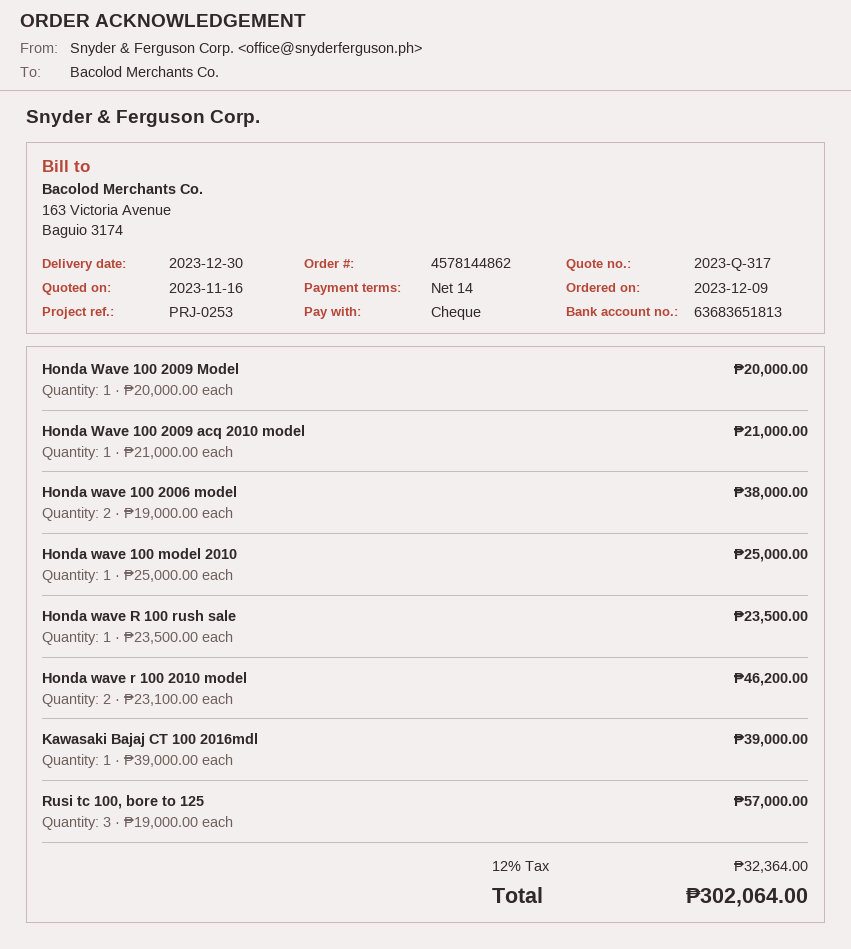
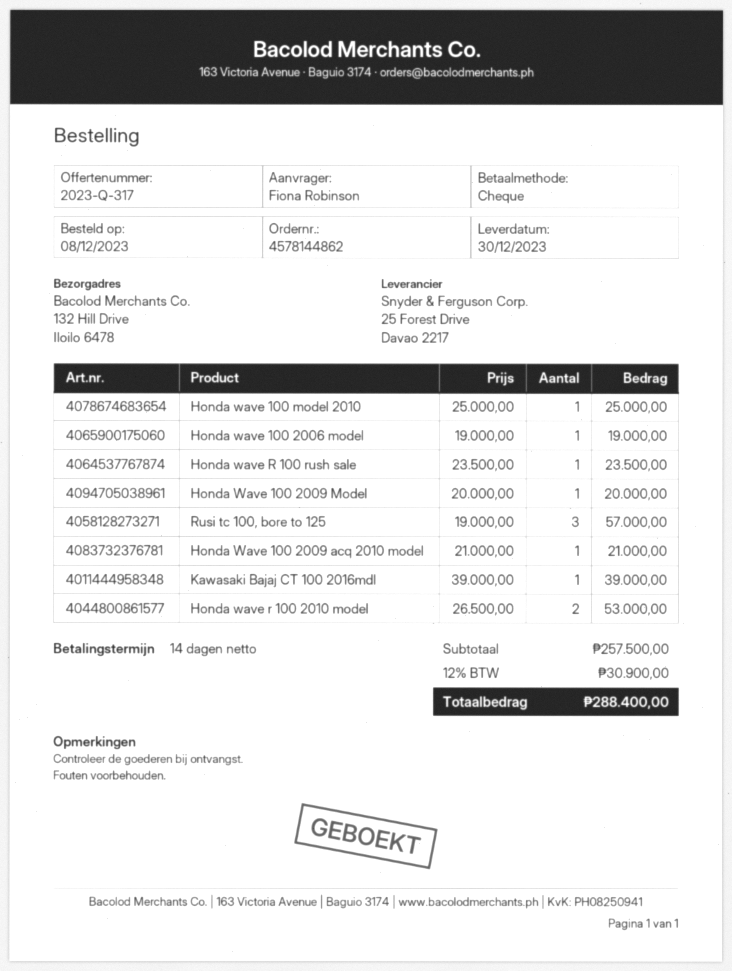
order date: 2023-12-09 -> 2023-12-08
Honda wave 100 2006 model: 2 x 19000.00 = 38000.00 -> 1 x 19000.00 = 19000.00
Honda wave r 100 2010 model: 2 x 23100.00 = 46200.00 -> 2 x 26500.00 = 53000.00
tax: 12% = 32364.00 -> 12% = 30900.00
total: 302064.00 -> 288400.00

